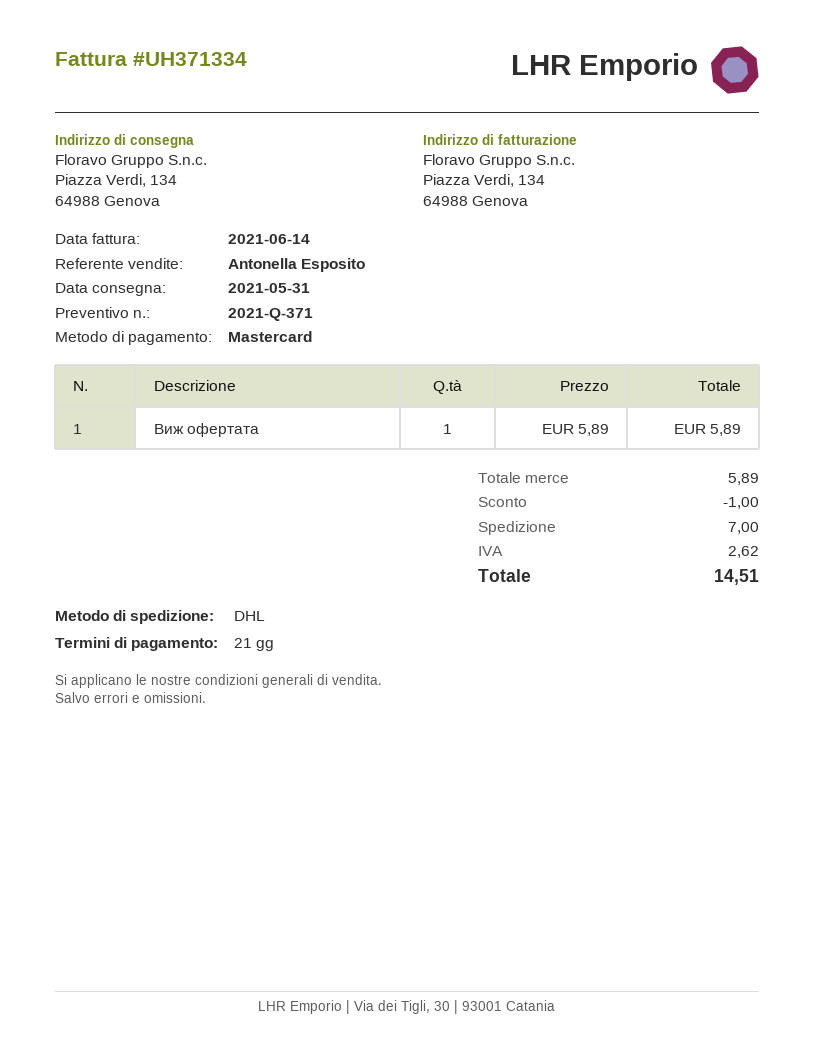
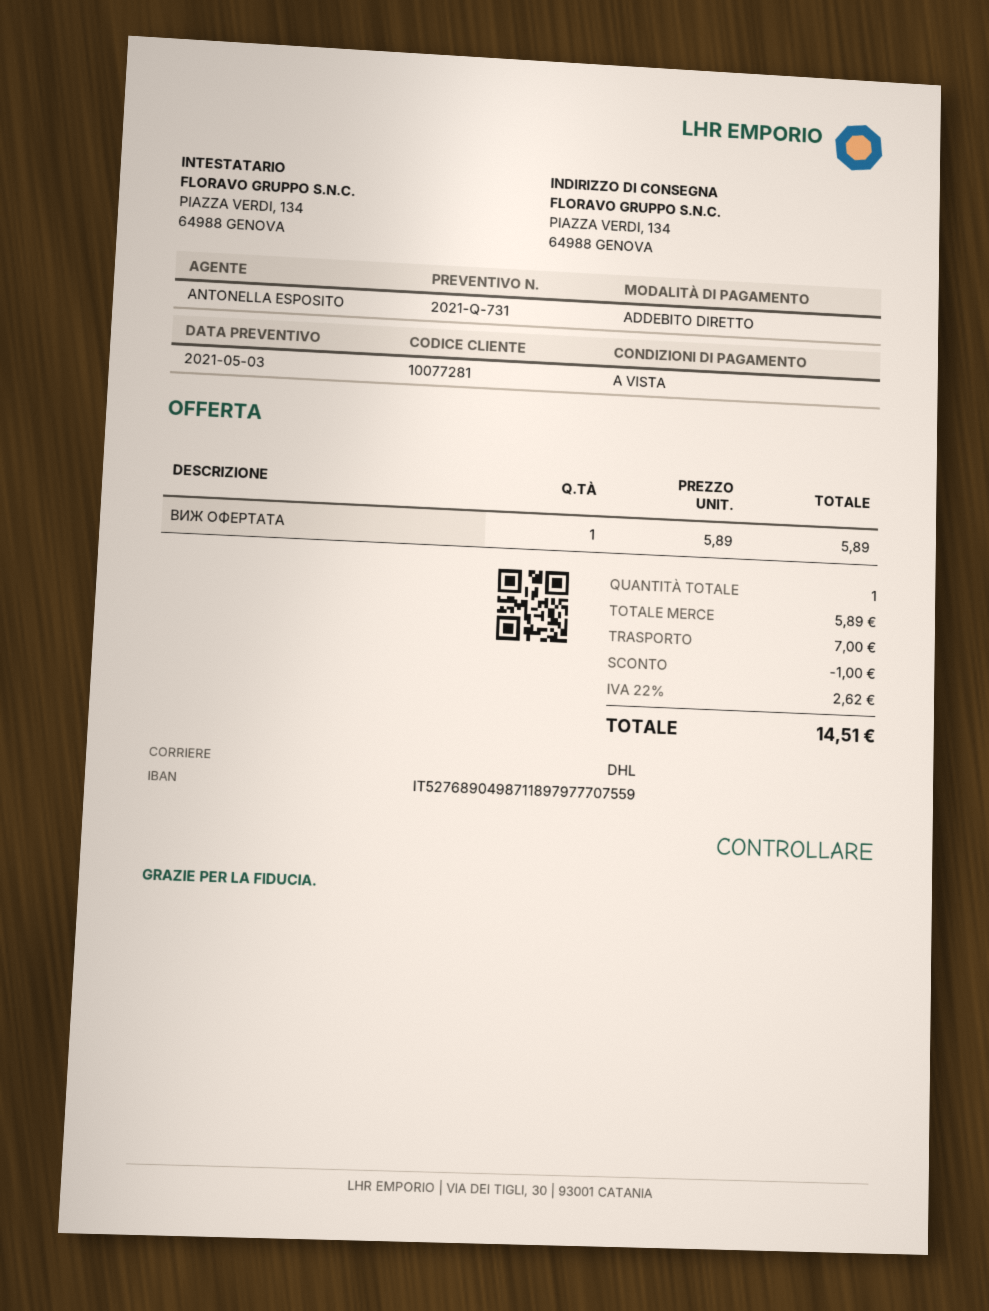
quote number: 2021-Q-371 -> 2021-Q-731
payment terms: 21 days -> on receipt
payment method: Mastercard -> direct debit

